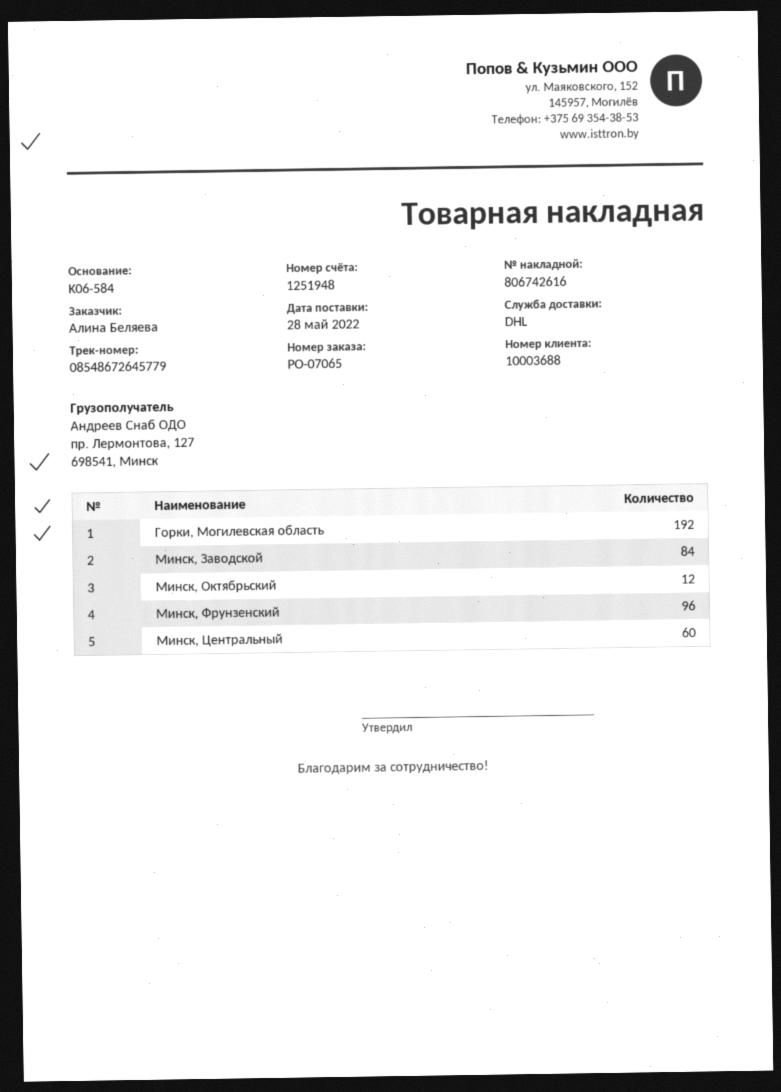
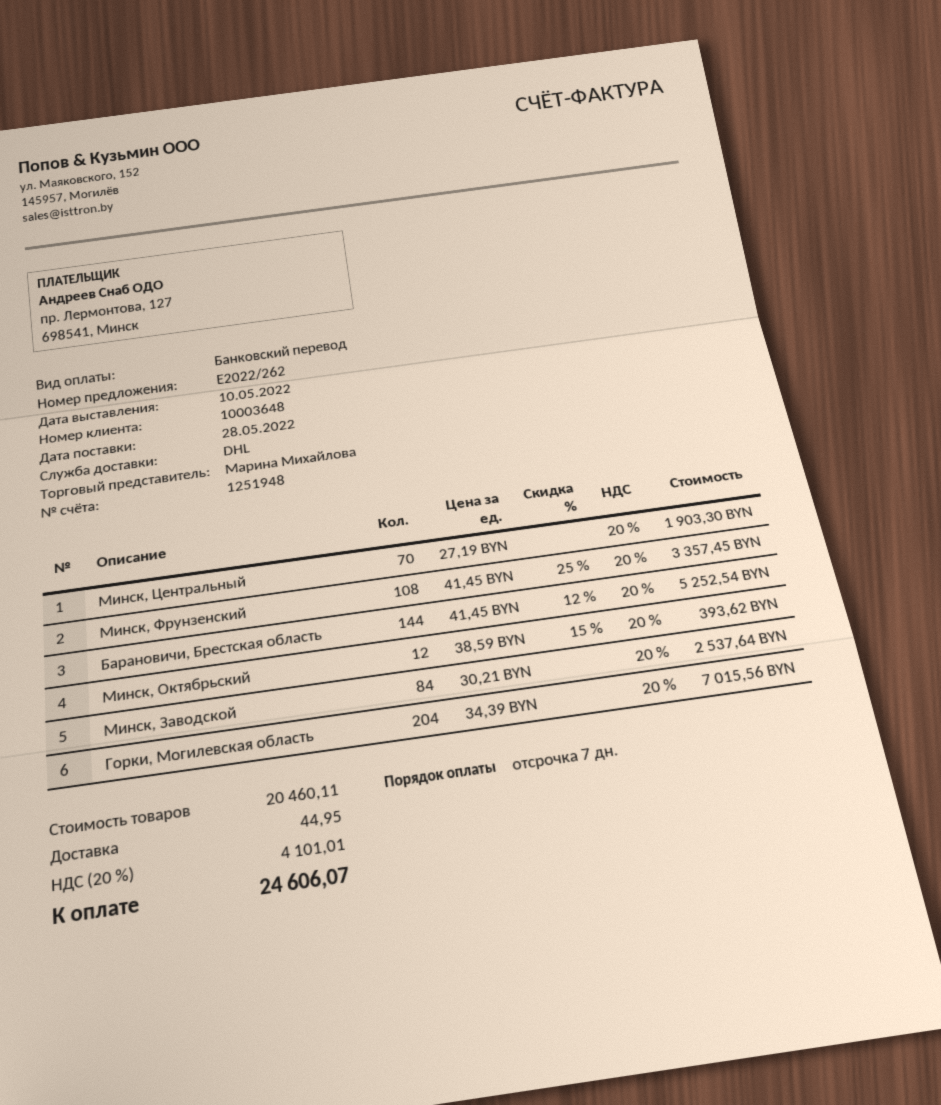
customer number: 10003688 -> 10003648
Горки, Могилевская область: 192 -> 204
Минск, Фрунзенский: 96 -> 108
Минск, Центральный: 60 -> 70
Барановичи, Брестская область: none -> 144

